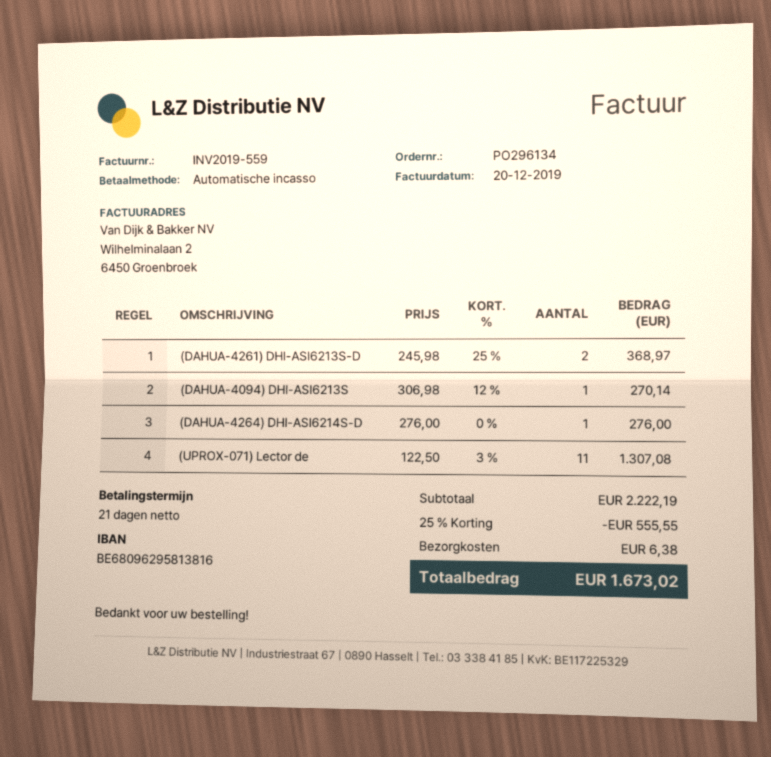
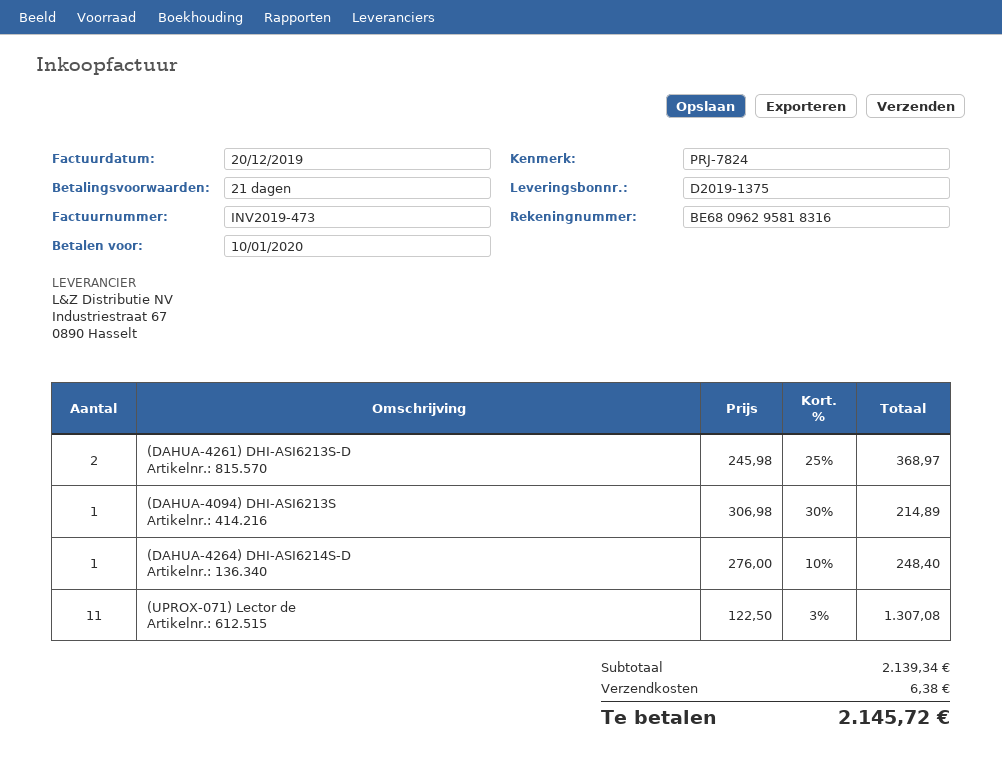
invoice number: INV2019-559 -> INV2019-473
bank account: BE68096295813816 -> BE68096295818316
(DAHUA-4094) DHI-ASI6213S: 1 x 306.98 - 12% = 270.14 -> 1 x 306.98 - 30% = 214.89
(DAHUA-4264) DHI-ASI6214S-D: 1 x 276.00 = 276.00 -> 1 x 276.00 - 10% = 248.40
subtotal: 2222.19 -> 2139.34
discount: 25% = 555.55 -> none
total: 1673.02 -> 2145.72

